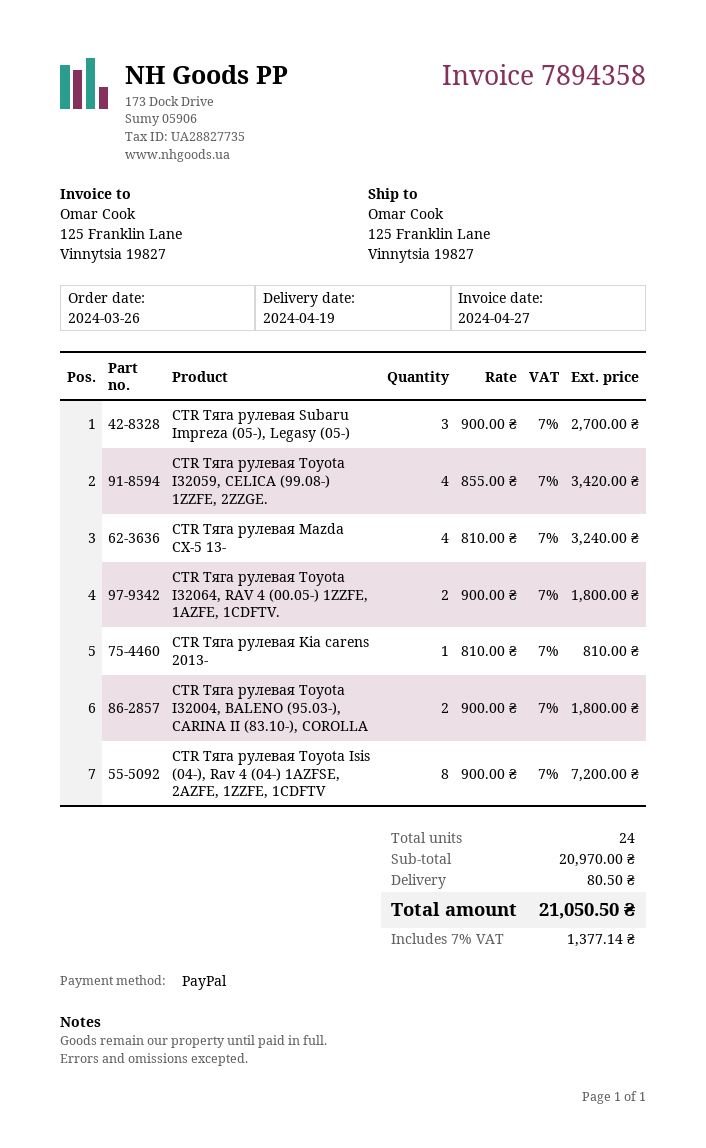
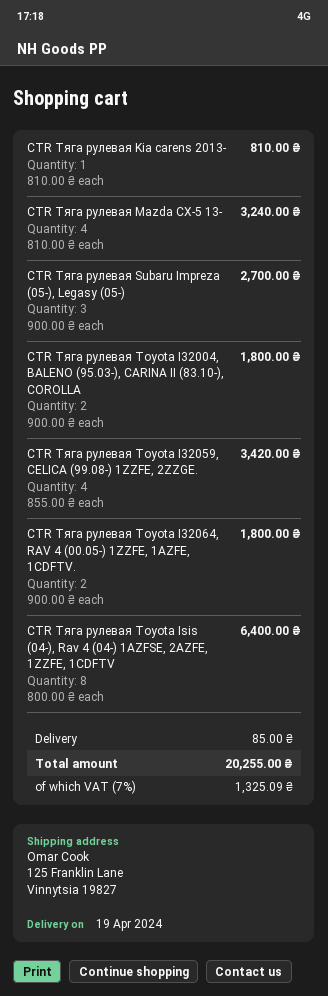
CTR Тяга рулевая Toyota Isis (04-), Rav 4 (04-) 1AZFSE, 2AZFE, 1ZZFE, 1CDFTV: 8 x 900.00 = 7200.00 -> 8 x 800.00 = 6400.00
shipping: 80.50 -> 85.00
tax: 7% = 1377.14 -> 7% = 1325.09
total: 21050.50 -> 20255.00

